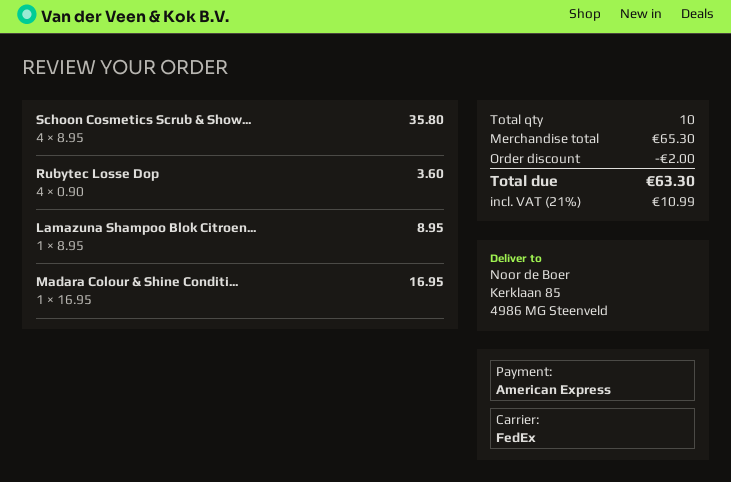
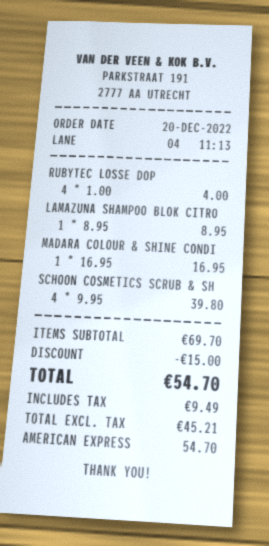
Schoon Cosmetics Scrub & Show...: 4 x 8.95 = 35.80 -> 4 x 9.95 = 39.80
Rubytec Losse Dop: 4 x 0.90 = 3.60 -> 4 x 1.00 = 4.00
subtotal: 65.30 -> 69.70
discount: 2.00 -> 15.00
tax: 10.99 -> 9.49
total: 63.30 -> 54.70

